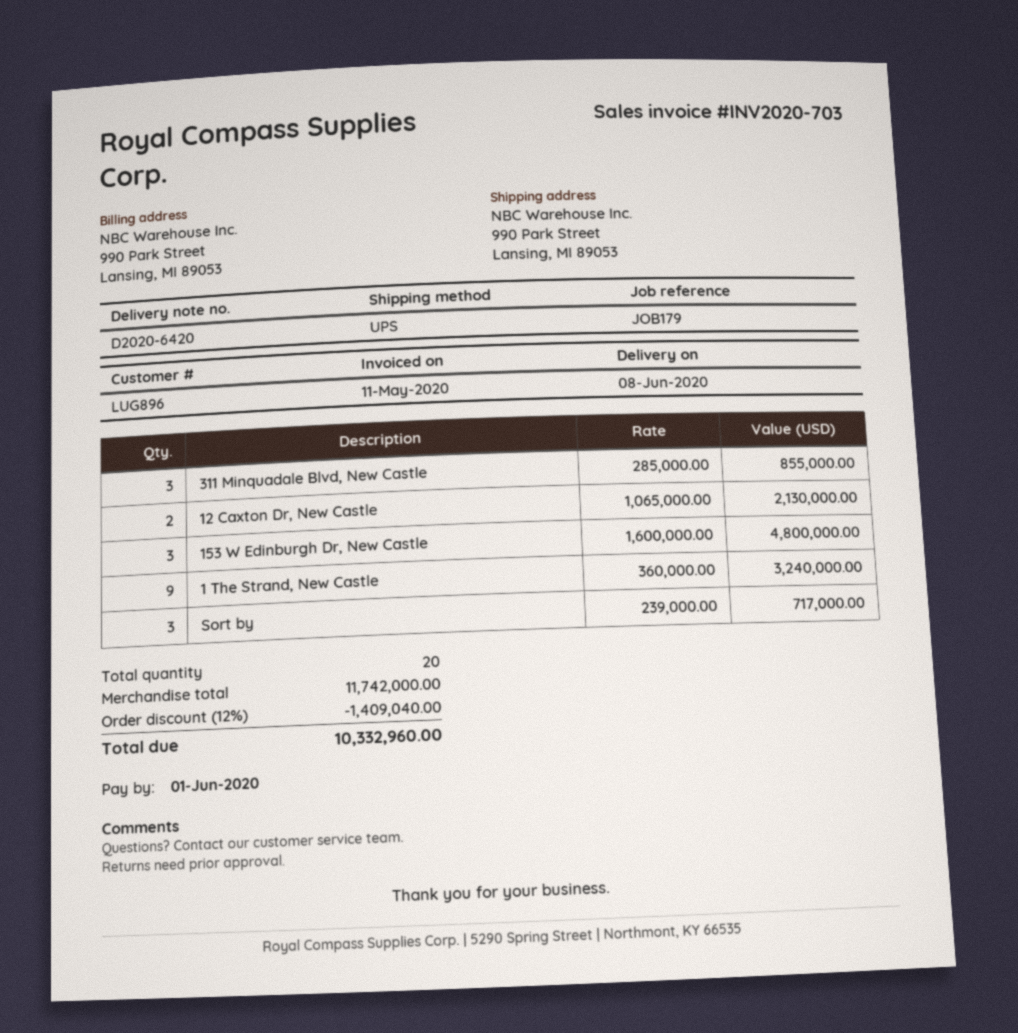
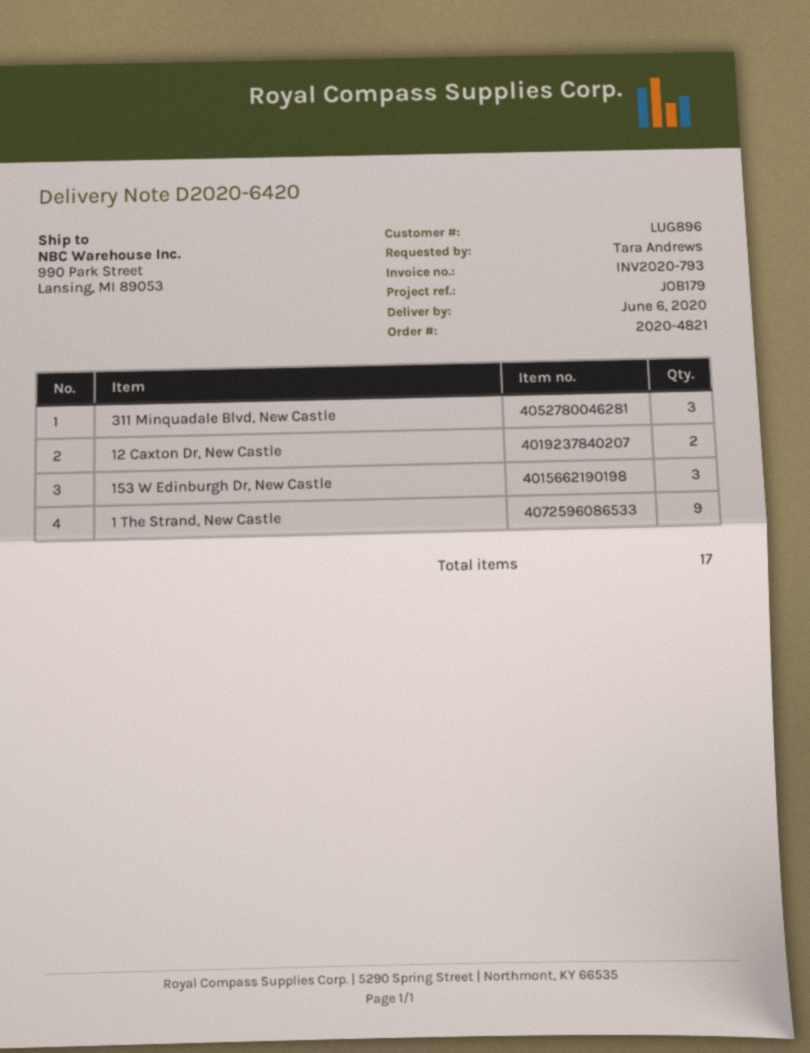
delivery date: 2020-06-08 -> 2020-06-06
invoice number: INV2020-703 -> INV2020-793
Sort by: 3 -> none
total quantity: 20 -> 17

